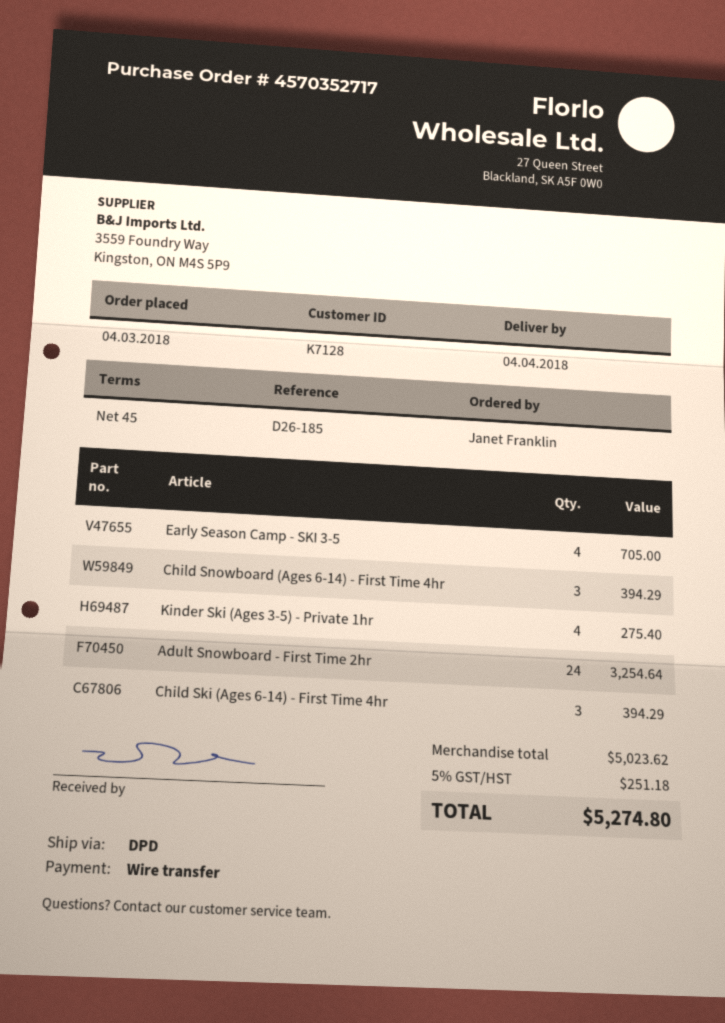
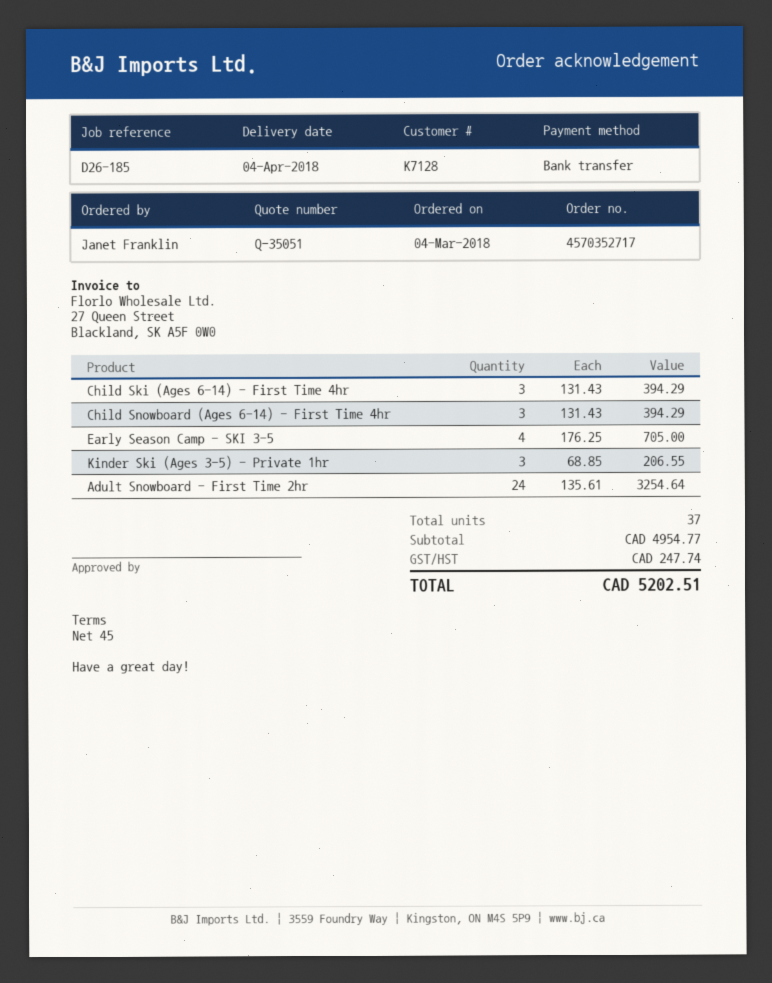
Kinder Ski (Ages 3-5) - Private 1hr: 4 for 275.40 -> 3 for 206.55
subtotal: 5023.62 -> 4954.77
tax: 251.18 -> 247.74
total: 5274.80 -> 5202.51

